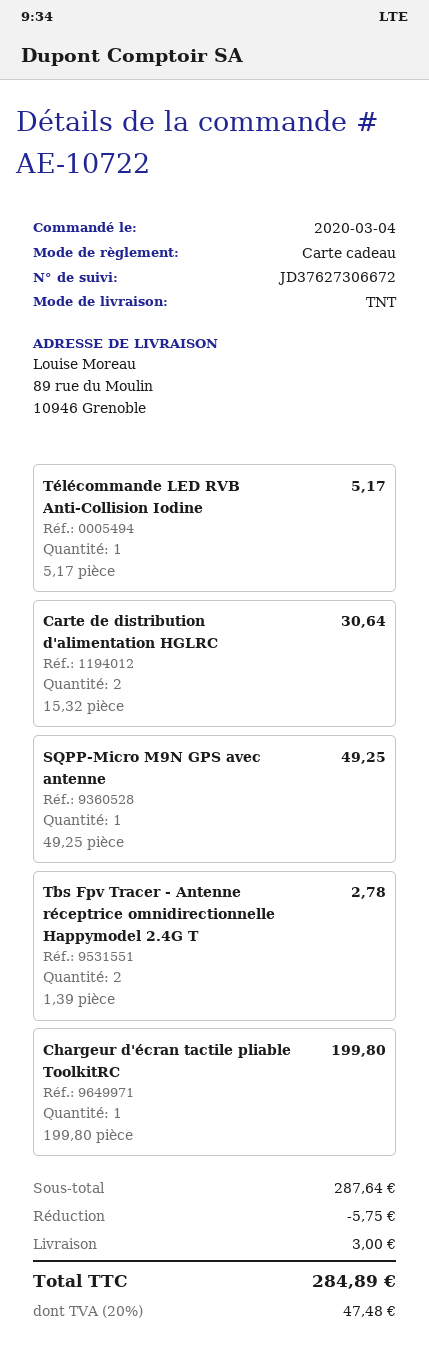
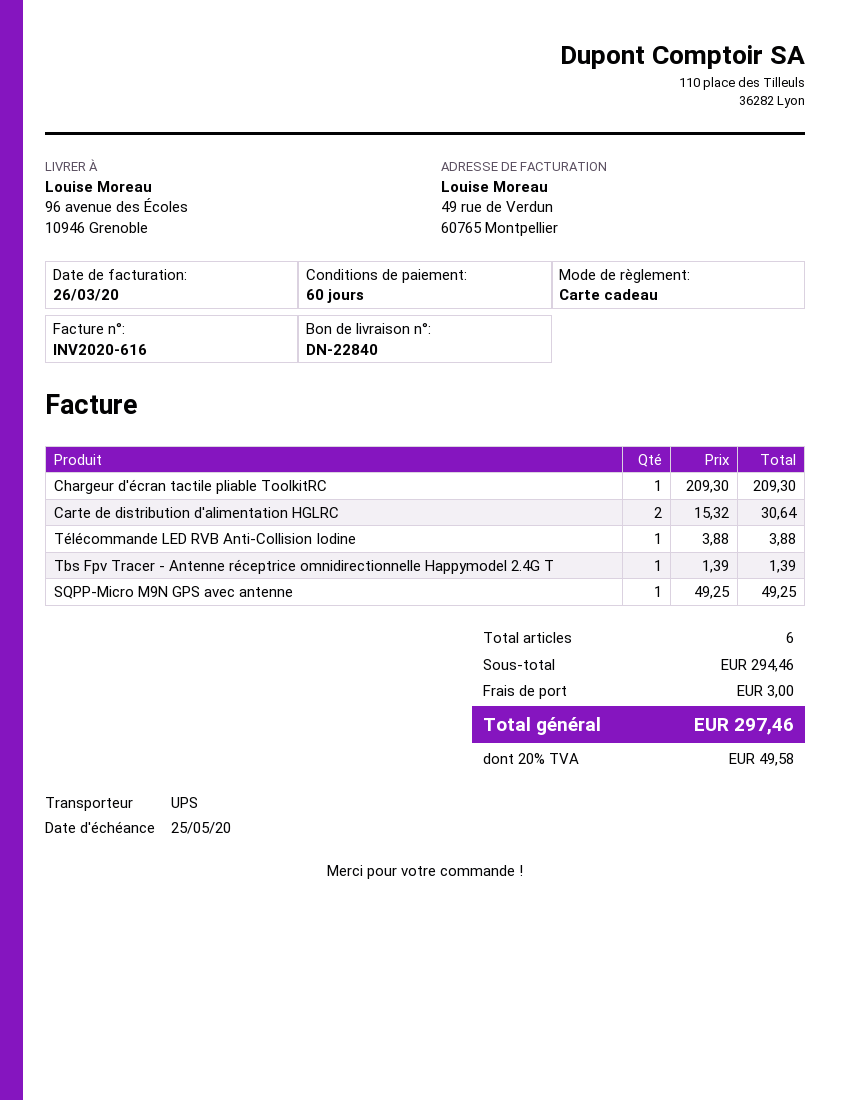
shipping method: TNT -> UPS
ship to: 89 rue du Moulin, 10946 Grenoble -> 96 avenue des Écoles, 10946 Grenoble
Télécommande LED RVB Anti-Collision Iodine: 1 x 5.17 = 5.17 -> 1 x 3.88 = 3.88
Tbs Fpv Tracer - Antenne réceptrice omnidirectionnelle Happymodel 2.4G T: 2 x 1.39 = 2.78 -> 1 x 1.39 = 1.39
Chargeur d'écran tactile pliable ToolkitRC: 1 x 199.80 = 199.80 -> 1 x 209.30 = 209.30
subtotal: 287.64 -> 294.46
discount: 5.75 -> none
tax: 20% = 47.48 -> 20% = 49.58
total: 284.89 -> 297.46

